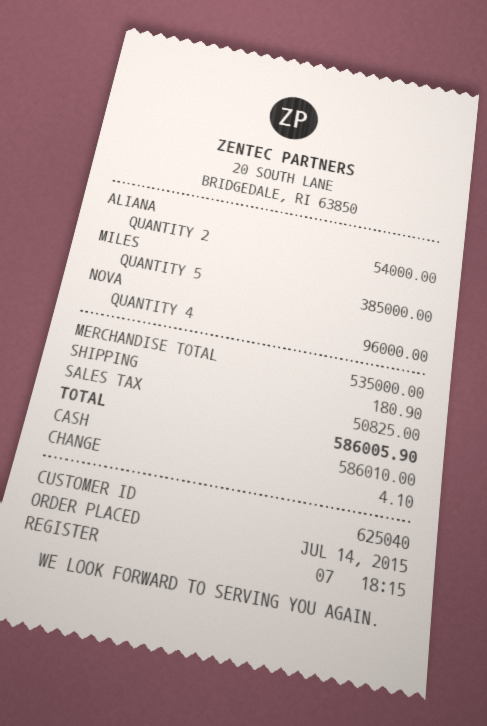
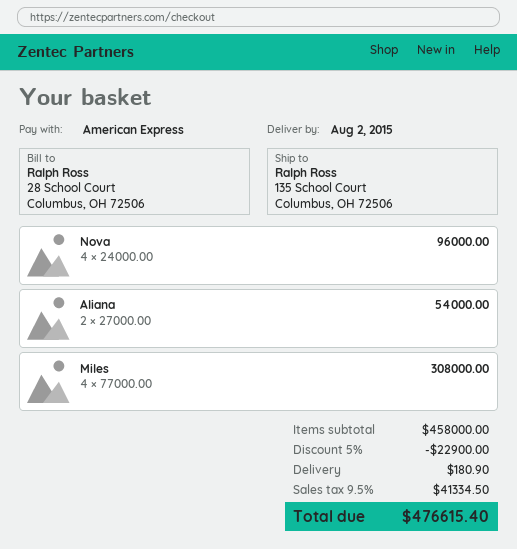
payment method: cash -> American Express
MILES: 5 for 385000.00 -> 4 for 308000.00
subtotal: 535000.00 -> 458000.00
discount: none -> 5% = 22900.00
tax: 50825.00 -> 41334.50
total: 586005.90 -> 476615.40

